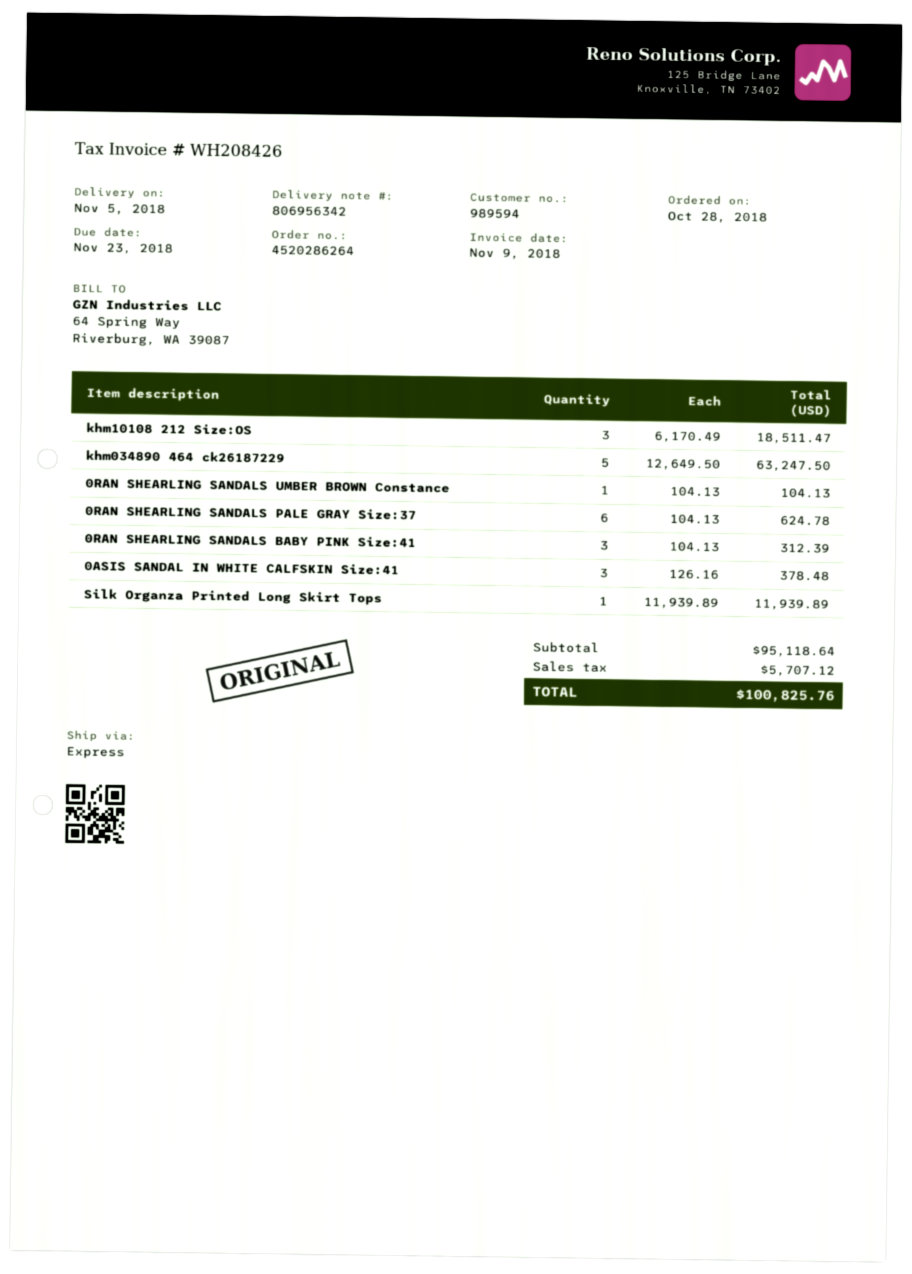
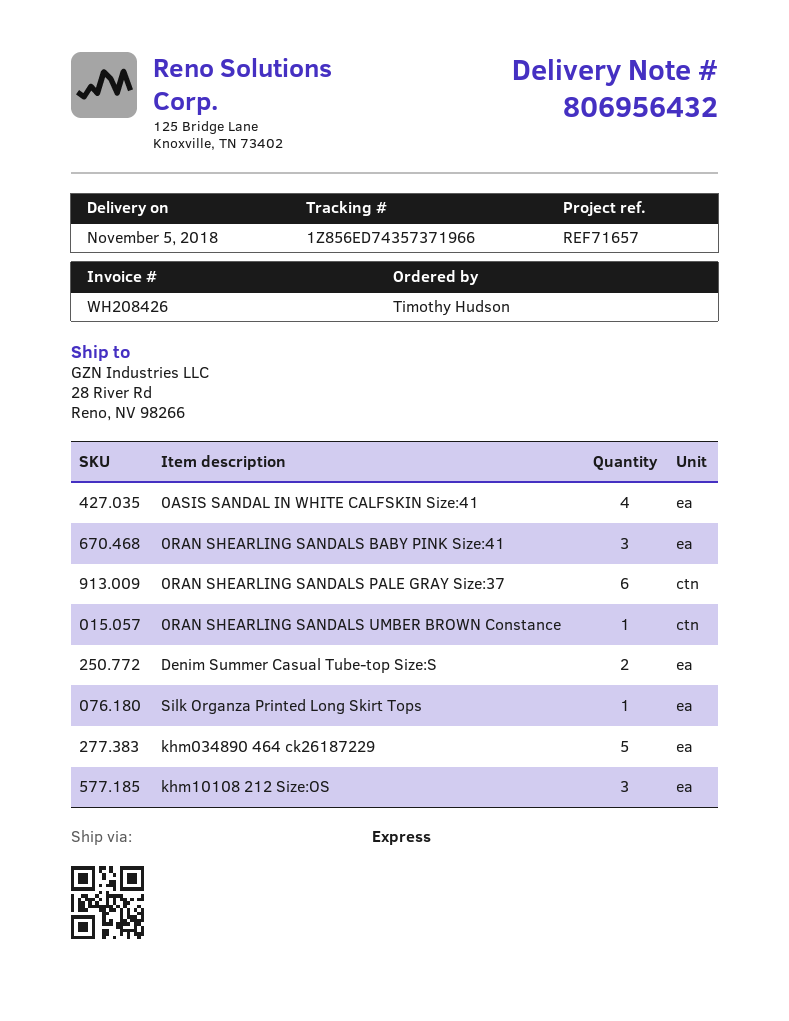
delivery note number: 806956342 -> 806956432
0ASIS SANDAL IN WHITE CALFSKIN Size:41: 3 -> 4
Denim Summer Casual Tube-top Size:S: none -> 2

